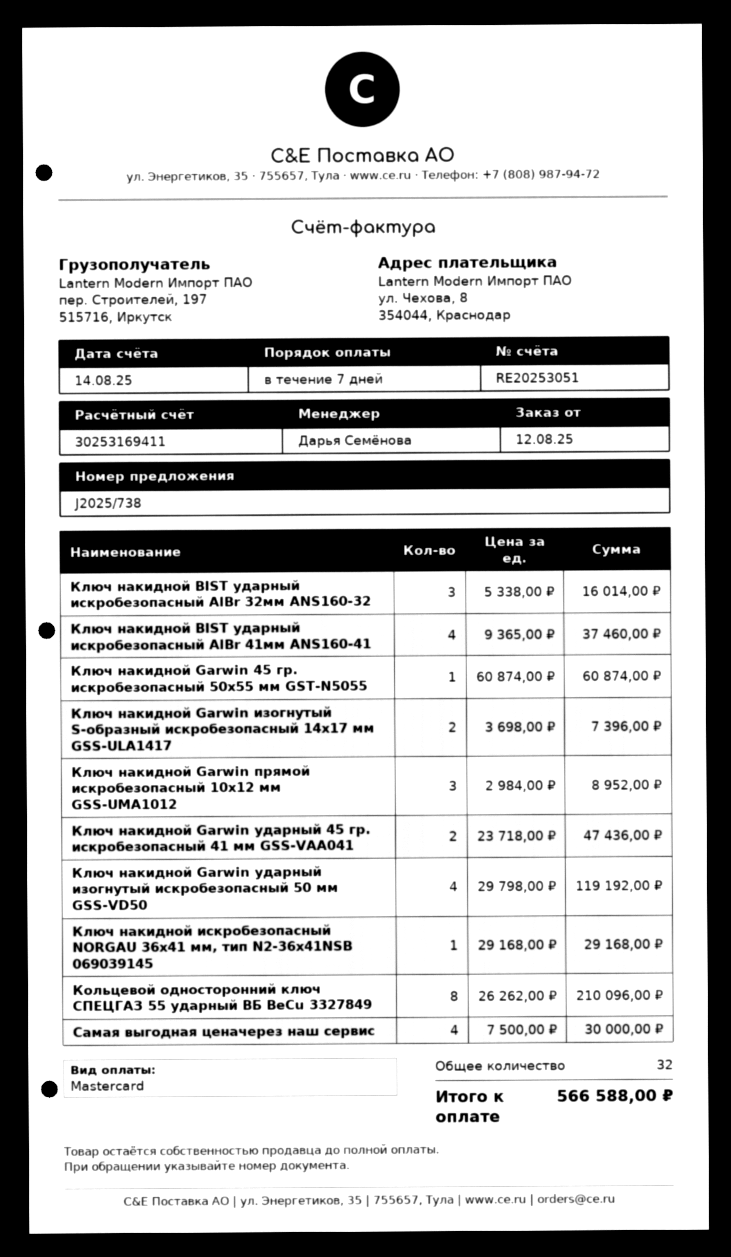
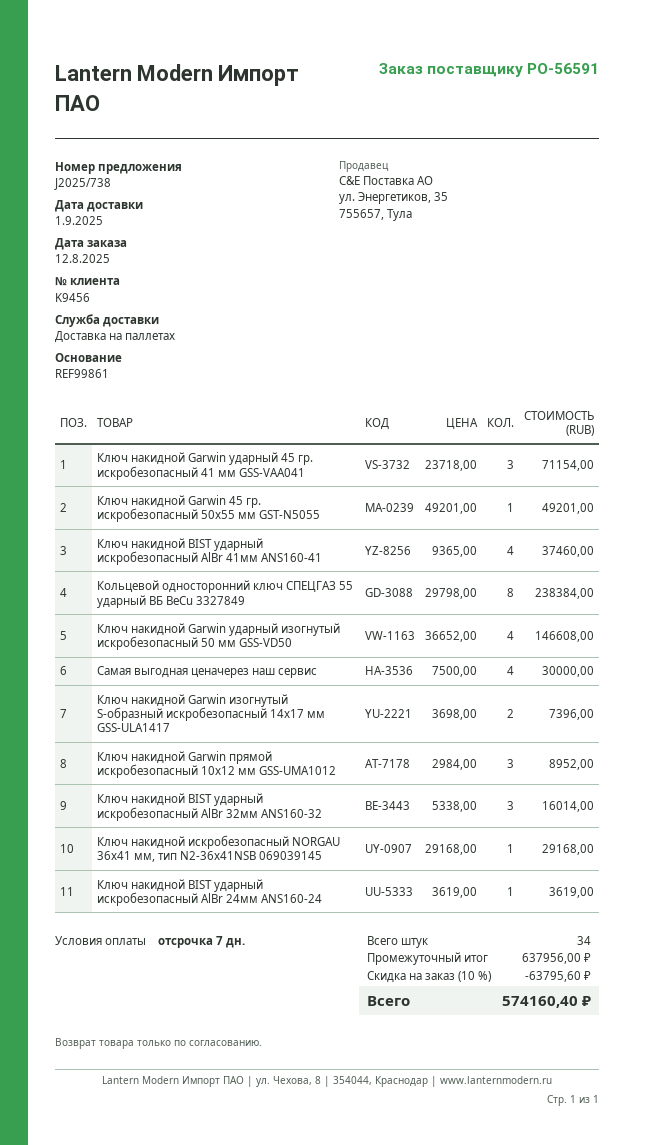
Ключ накидной Garwin 45 гр. искробезопасный 50x55 мм GST-N5055: 1 x 60874.00 = 60874.00 -> 1 x 49201.00 = 49201.00
Ключ накидной Garwin ударный 45 гр. искробезопасный 41 мм GSS-VAA041: 2 x 23718.00 = 47436.00 -> 3 x 23718.00 = 71154.00
Ключ накидной Garwin ударный изогнутый искробезопасный 50 мм GSS-VD50: 4 x 29798.00 = 119192.00 -> 4 x 36652.00 = 146608.00
Кольцевой односторонний ключ СПЕЦГАЗ 55 ударный ВБ BeCu 3327849: 8 x 26262.00 = 210096.00 -> 8 x 29798.00 = 238384.00
Ключ накидной BIST ударный искробезопасный AlBr 24мм ANS160-24: none -> 1 x 3619.00 = 3619.00
total quantity: 32 -> 34
discount: none -> 10% = 63795.60
total: 566588.00 -> 574160.40

